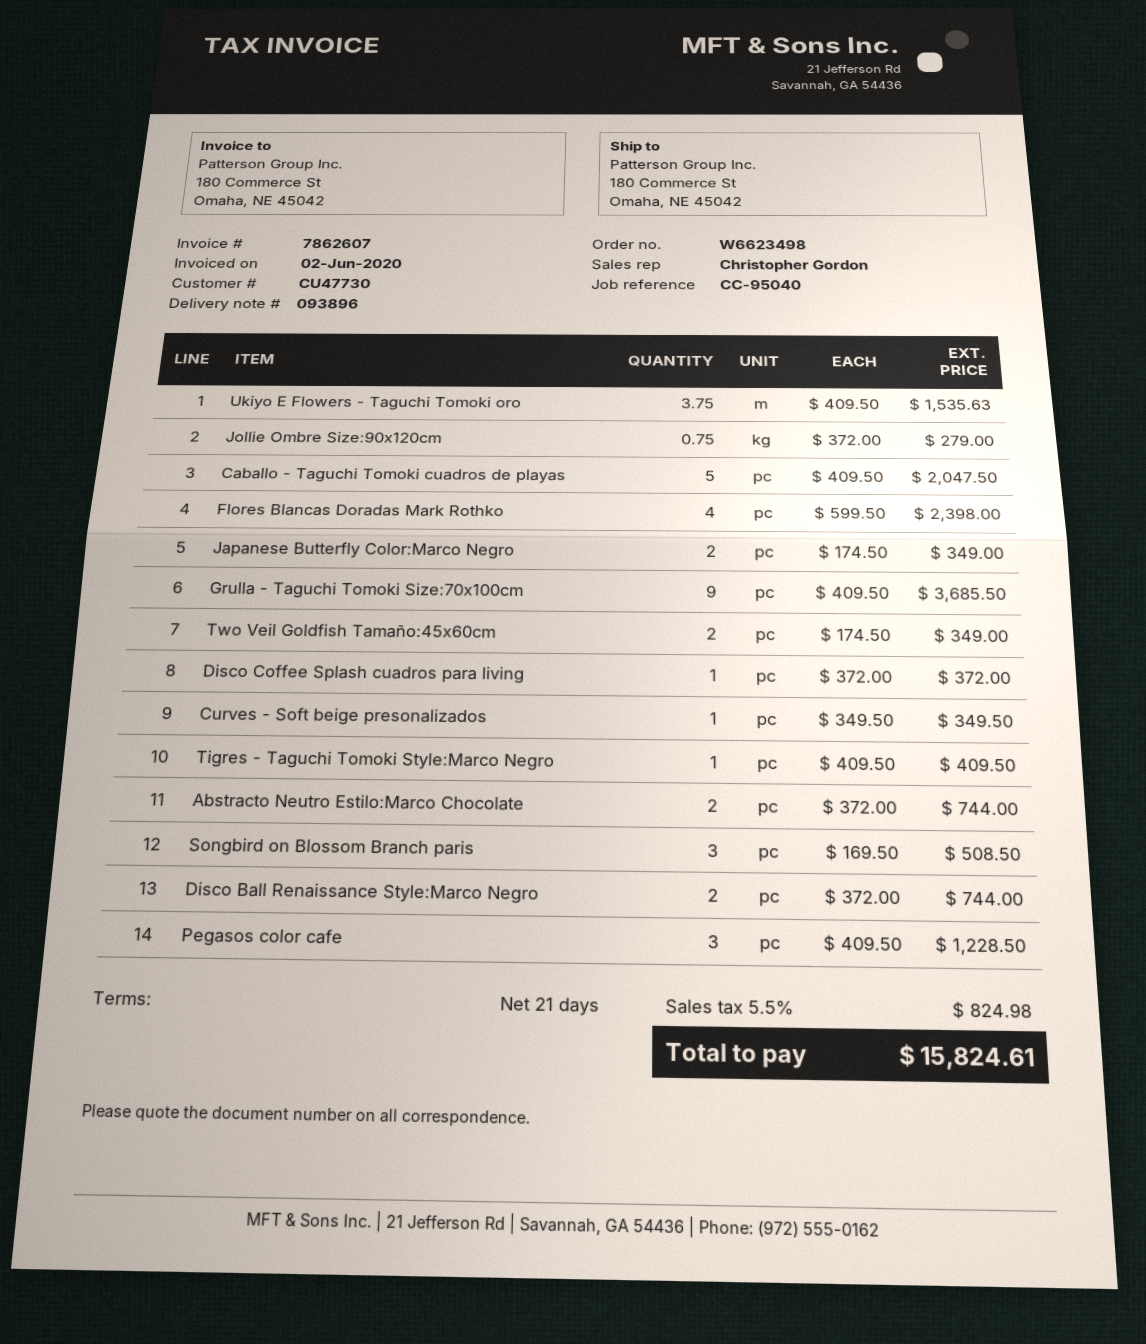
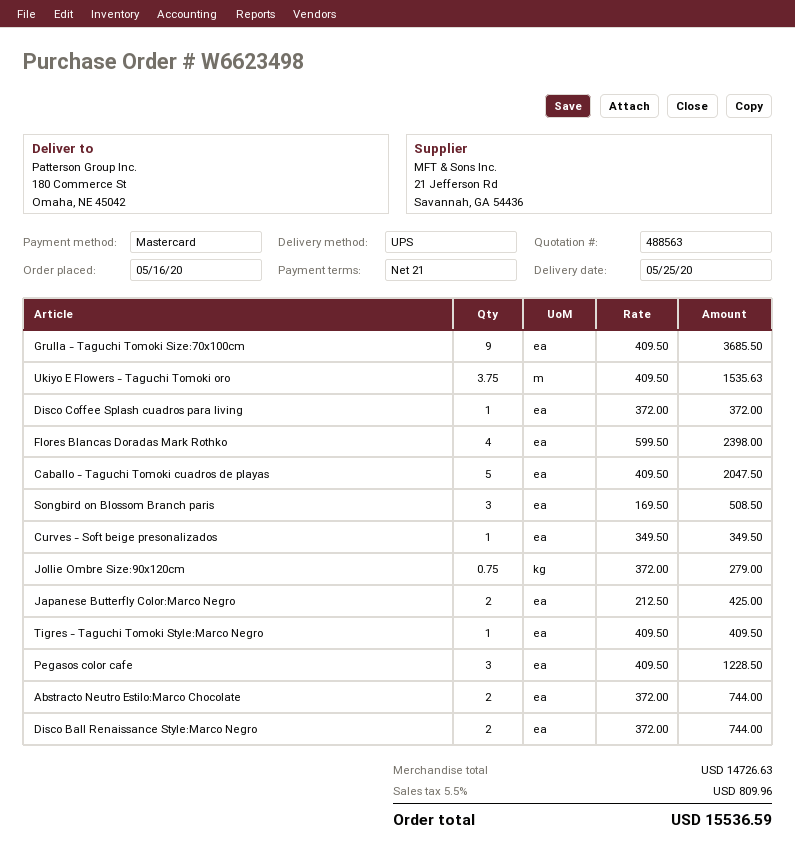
Japanese Butterfly Color:Marco Negro: 2 x 174.50 = 349.00 -> 2 x 212.50 = 425.00
Two Veil Goldfish Tamaño:45x60cm: 2 x 174.50 = 349.00 -> none
tax: 5.5% = 824.98 -> 5.5% = 809.96
total: 15824.61 -> 15536.59

